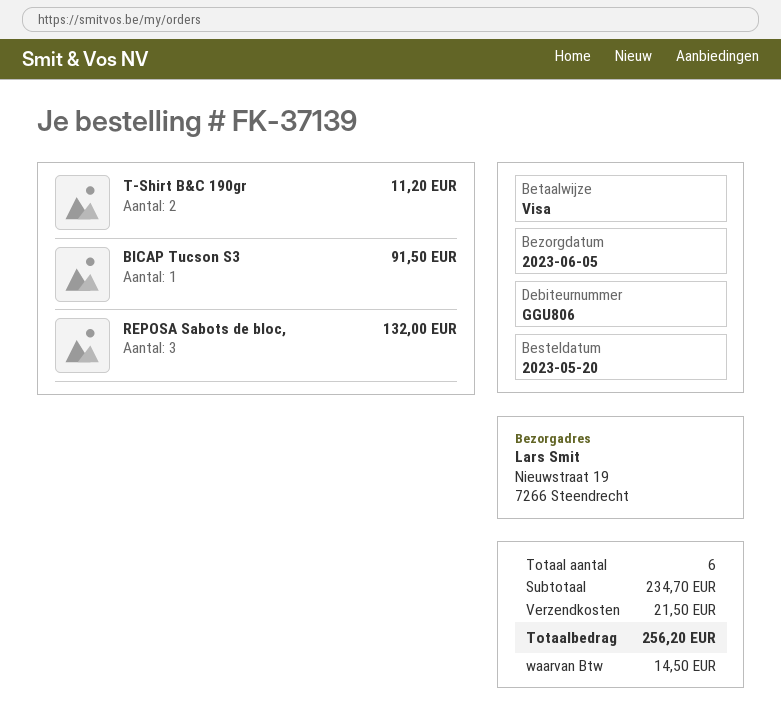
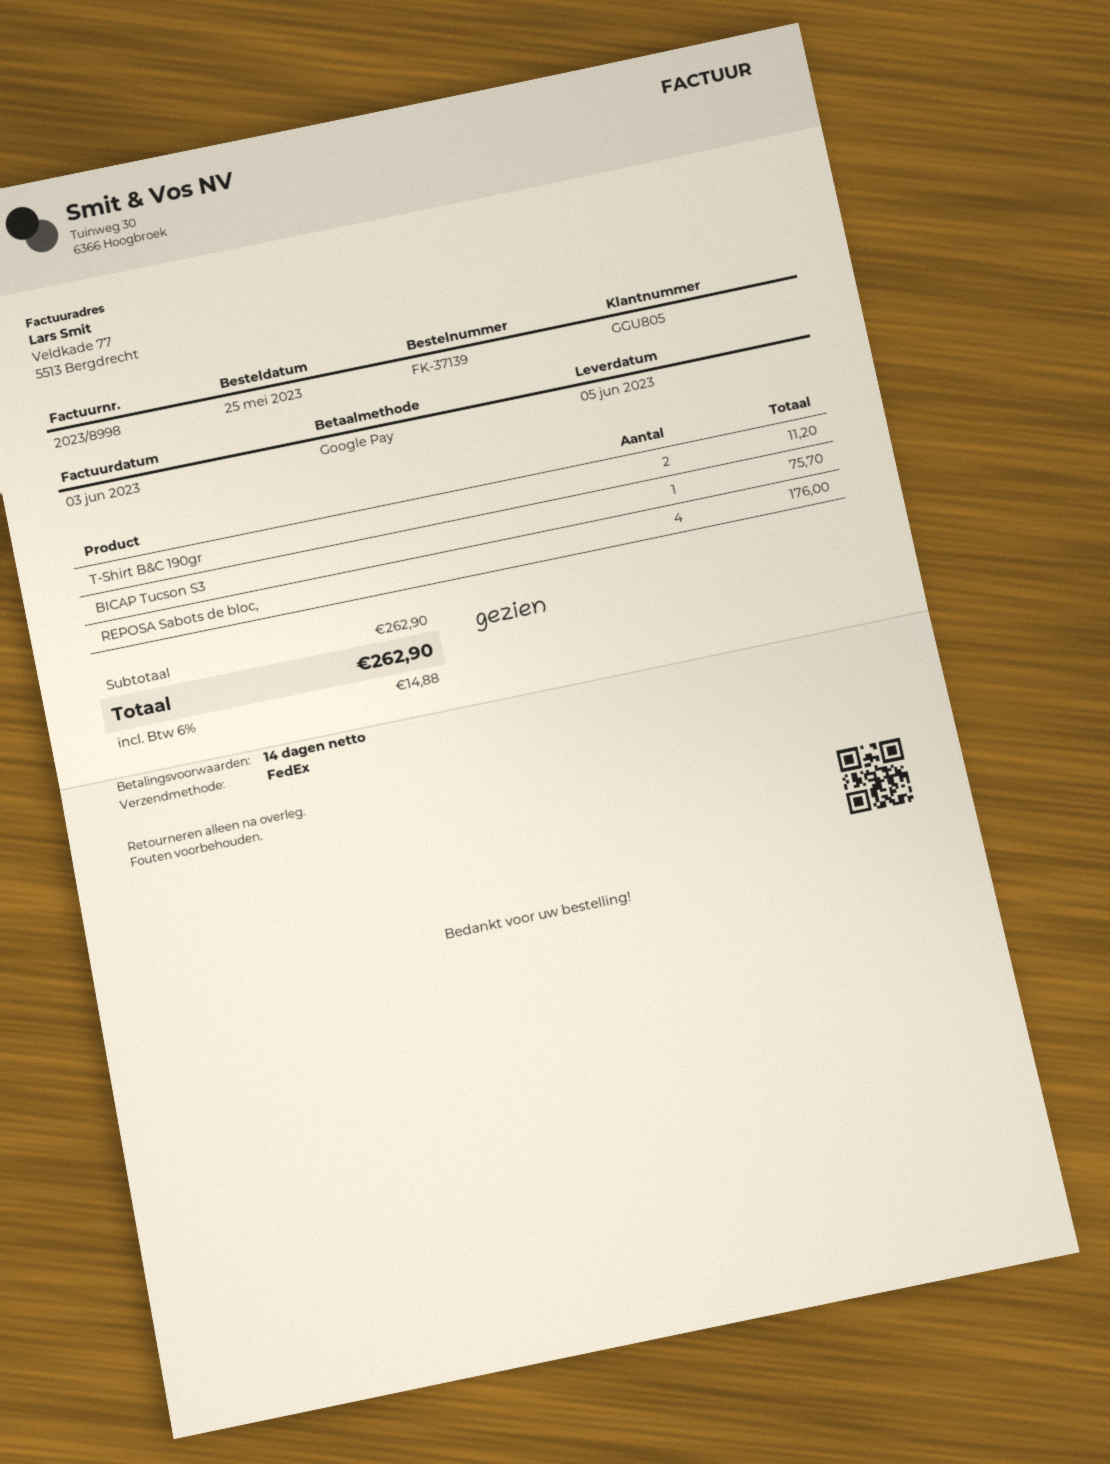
order date: 2023-05-20 -> 2023-05-25
customer number: GGU806 -> GGU805
payment method: Visa -> Google Pay
BICAP Tucson S3: 1 for 91.50 -> 1 for 75.70
REPOSA Sabots de bloc,: 3 for 132.00 -> 4 for 176.00
subtotal: 234.70 -> 262.90
shipping: 21.50 -> none
tax: 14.50 -> 14.88
total: 256.20 -> 262.90

